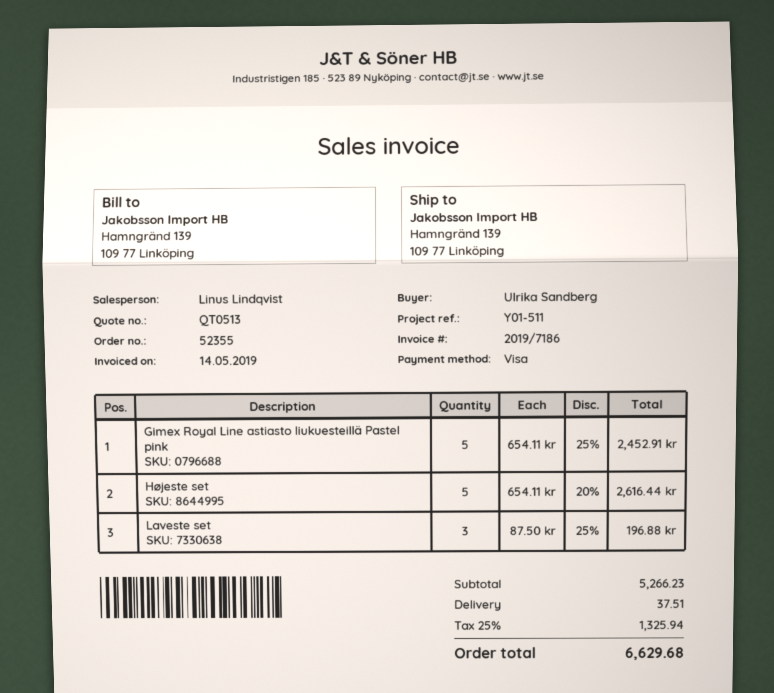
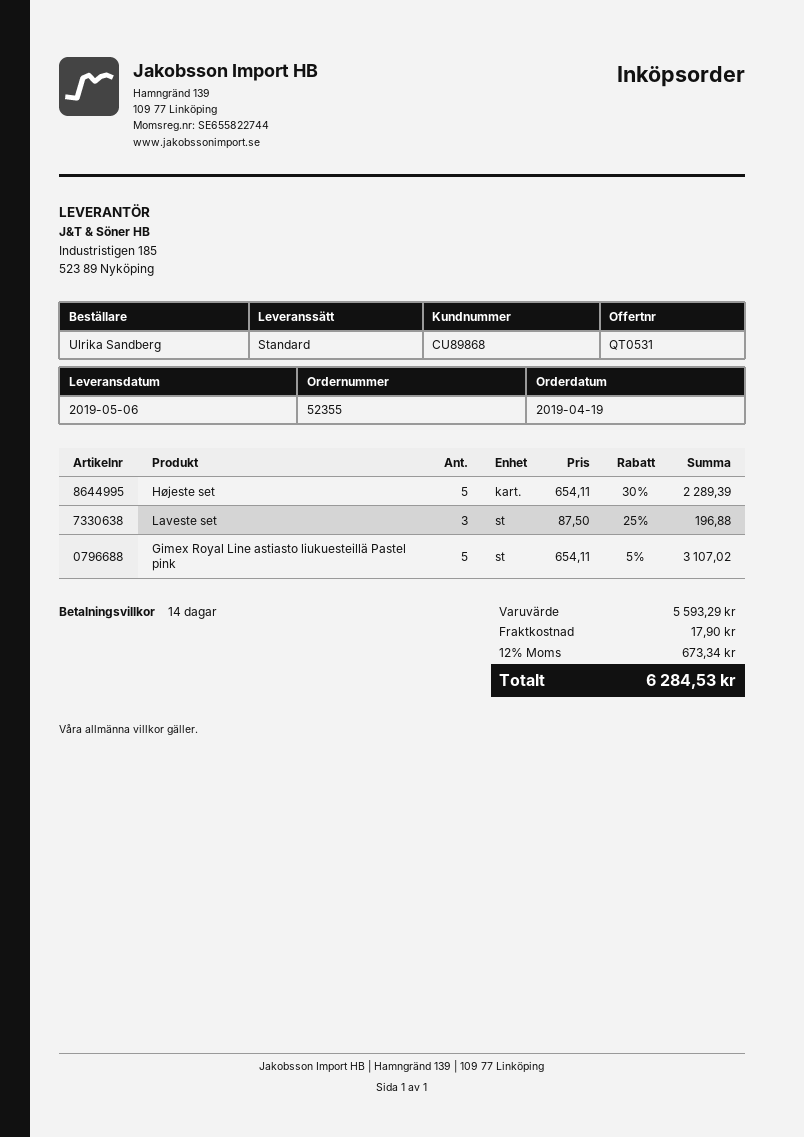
quote number: QT0513 -> QT0531
Gimex Royal Line astiasto liukuesteillä Pastel pink: 5 x 654.11 - 25% = 2452.91 -> 5 x 654.11 - 5% = 3107.02
Højeste set: 5 x 654.11 - 20% = 2616.44 -> 5 x 654.11 - 30% = 2289.39
subtotal: 5266.23 -> 5593.29
shipping: 37.51 -> 17.90
tax: 25% = 1325.94 -> 12% = 673.34
total: 6629.68 -> 6284.53

